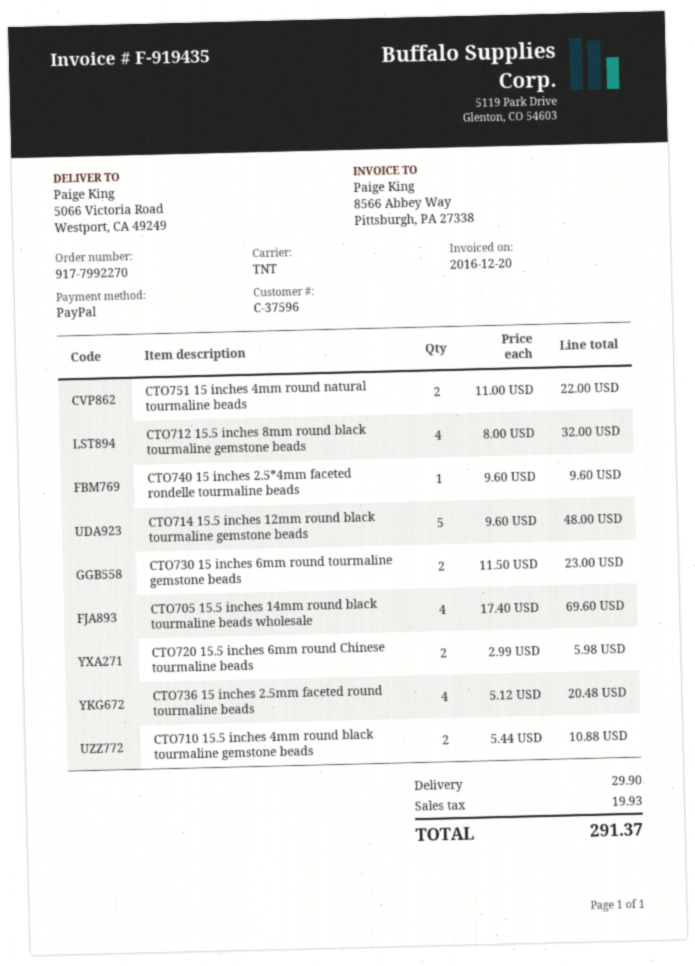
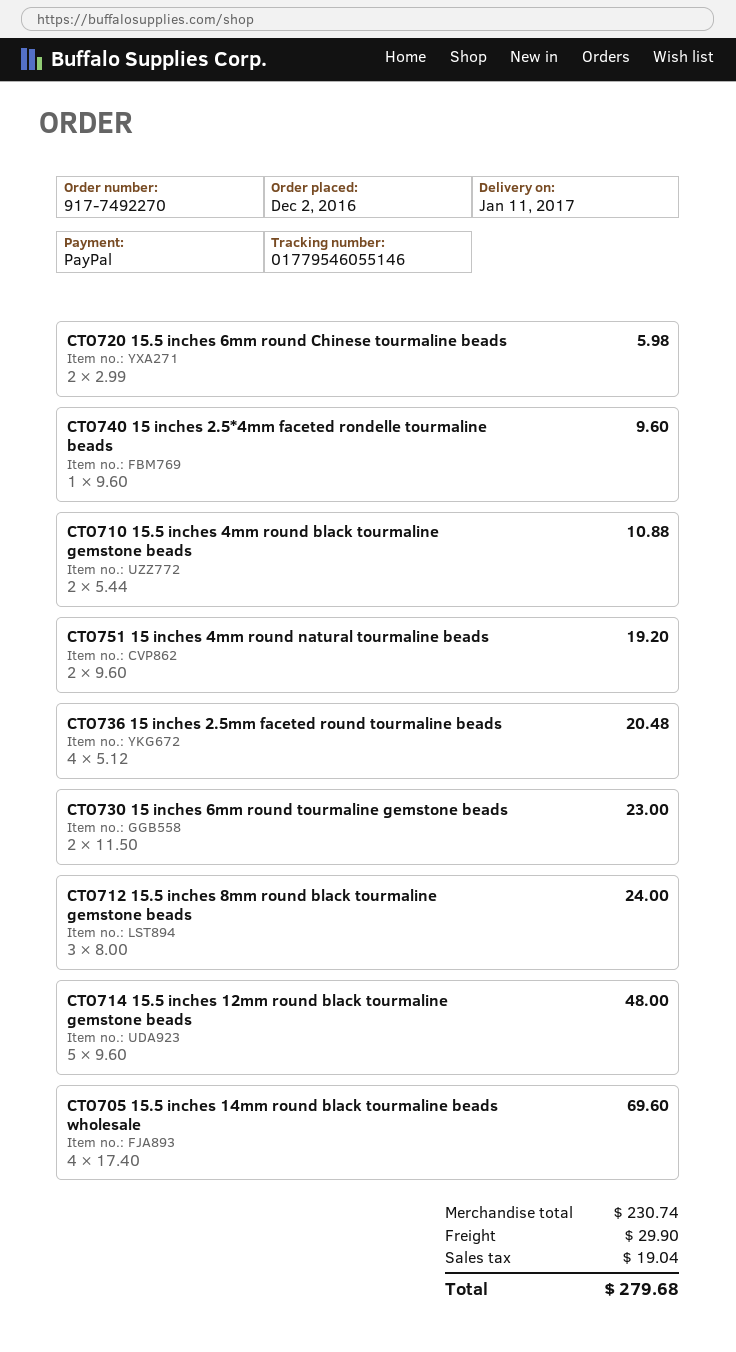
order number: 917-7992270 -> 917-7492270
CTO751 15 inches 4mm round natural tourmaline beads: 2 x 11.00 = 22.00 -> 2 x 9.60 = 19.20
CTO712 15.5 inches 8mm round black tourmaline gemstone beads: 4 x 8.00 = 32.00 -> 3 x 8.00 = 24.00
tax: 19.93 -> 19.04
total: 291.37 -> 279.68

